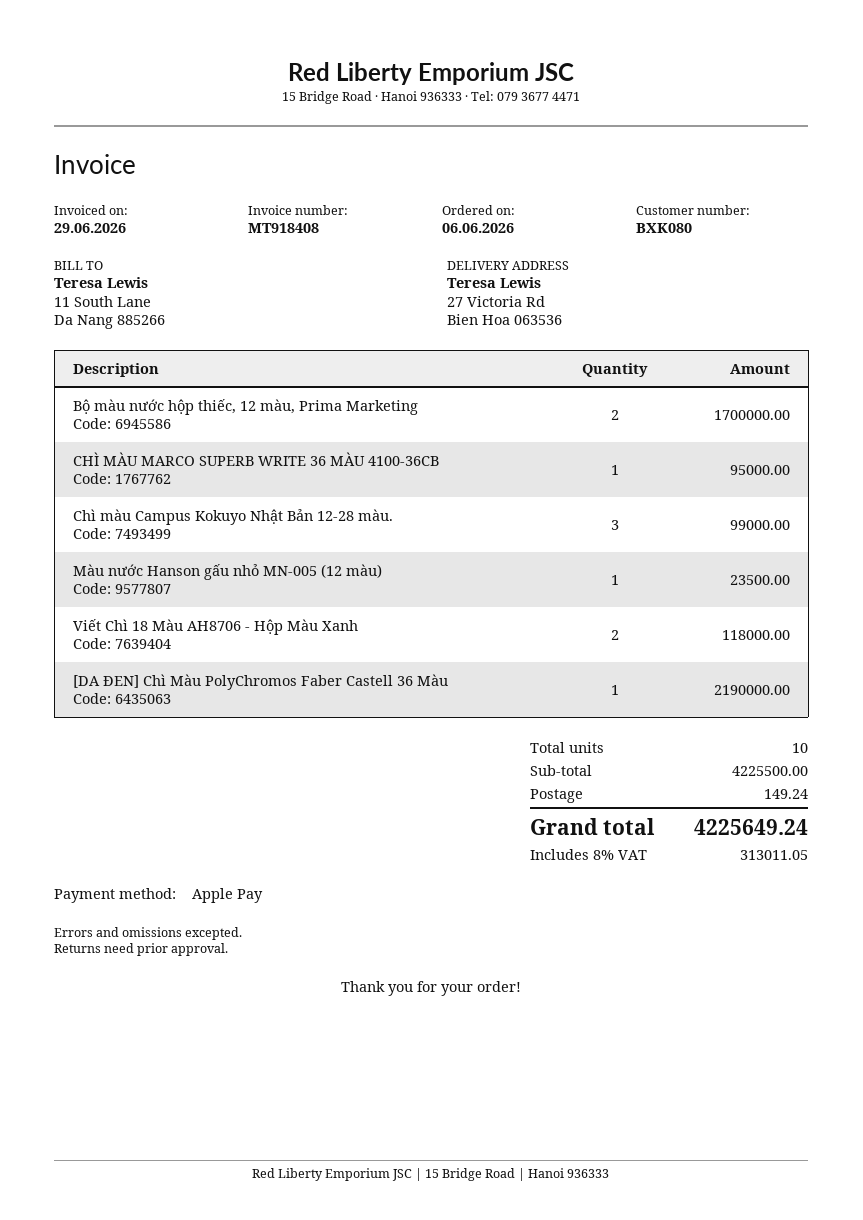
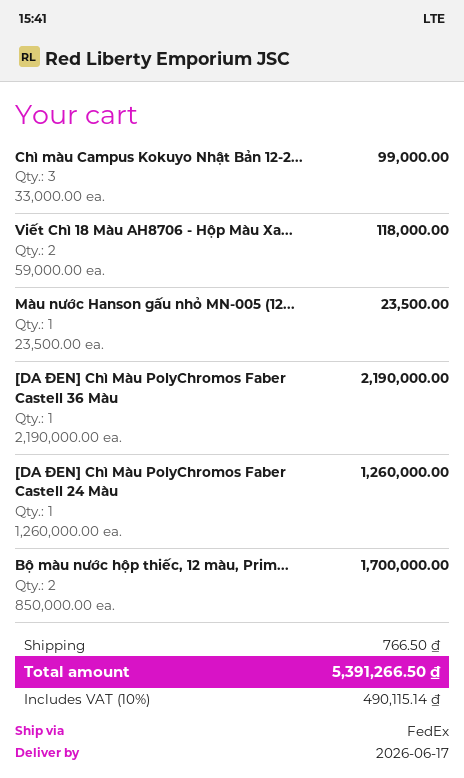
CHÌ MÀU MARCO SUPERB WRITE 36 MÀU 4100-36CB: 1 for 95000.00 -> none
[DA ĐEN] Chì Màu PolyChromos Faber Castell 24 Màu: none -> 1 for 1260000.00
shipping: 149.24 -> 766.50
tax: 8% = 313011.05 -> 10% = 490115.14
total: 4225649.24 -> 5391266.50

